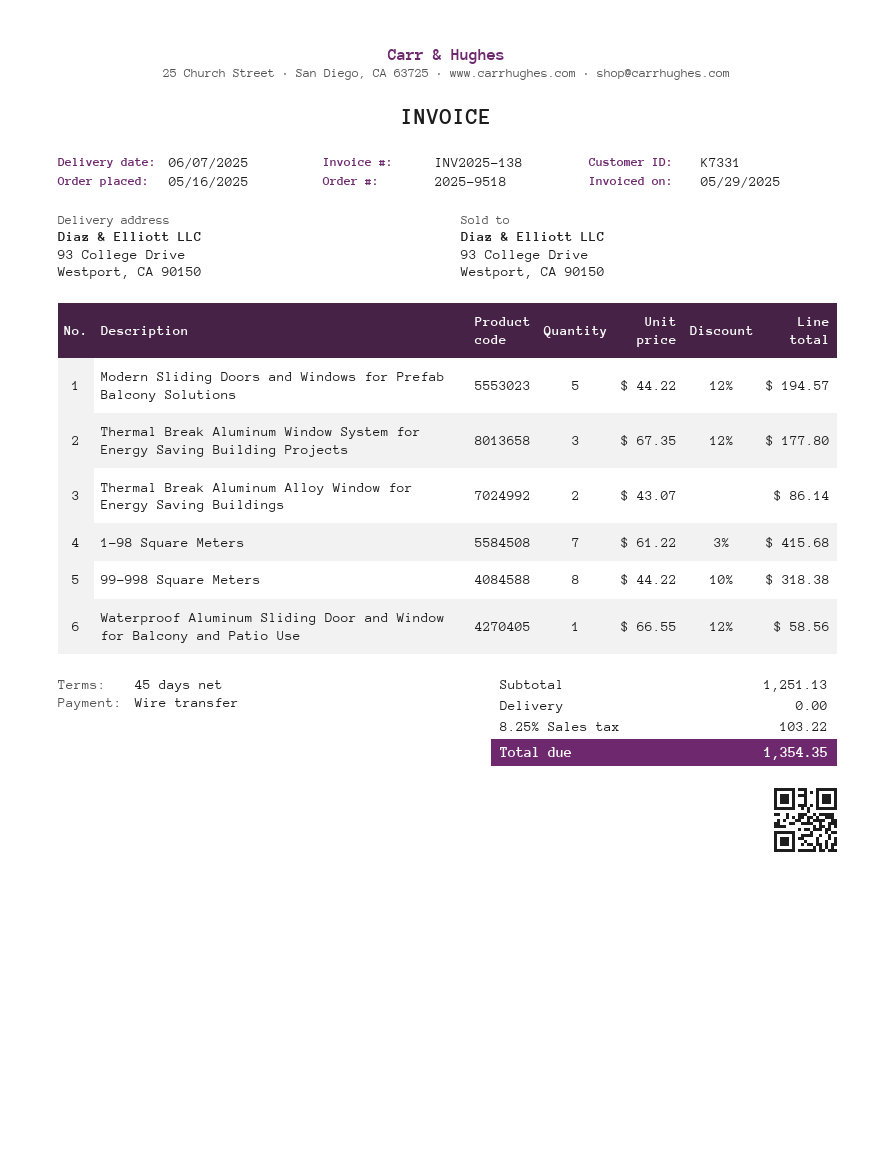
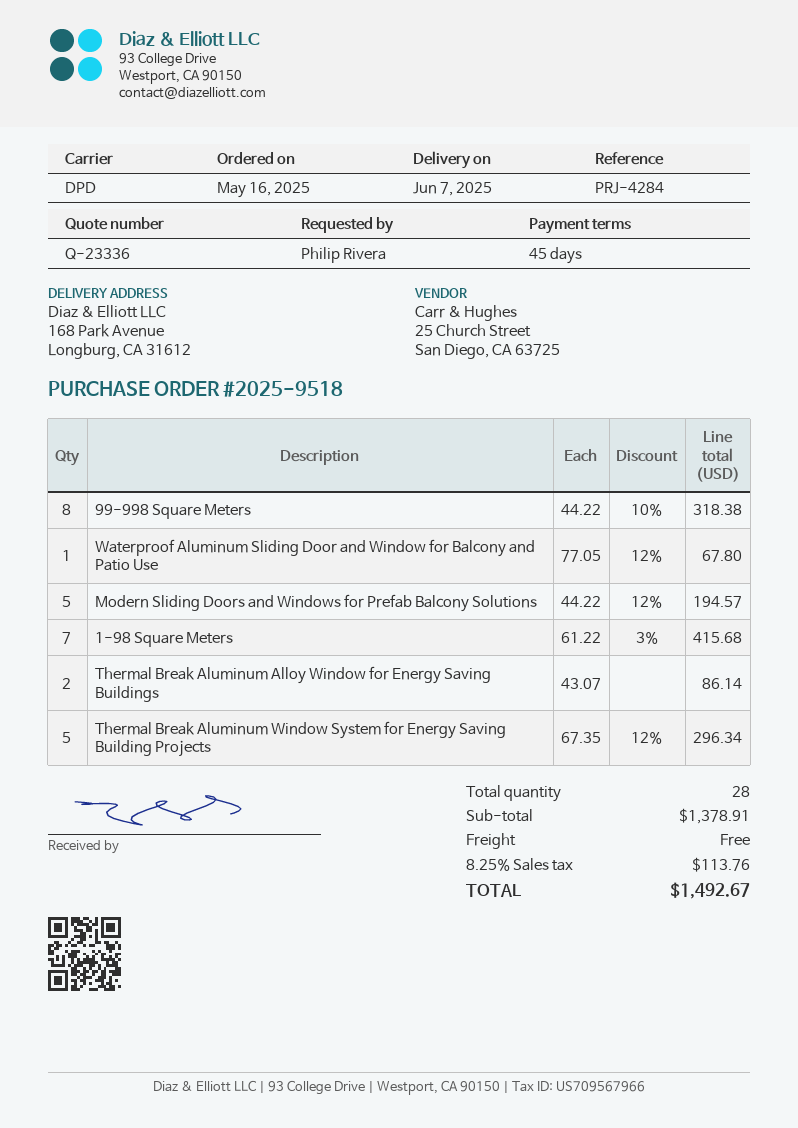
ship to: 93 College Drive, Westport, CA 90150 -> 168 Park Avenue, Longburg, CA 31612
Thermal Break Aluminum Window System for Energy Saving Building Projects: 3 x 67.35 - 12% = 177.80 -> 5 x 67.35 - 12% = 296.34
Waterproof Aluminum Sliding Door and Window for Balcony and Patio Use: 1 x 66.55 - 12% = 58.56 -> 1 x 77.05 - 12% = 67.80
subtotal: 1251.13 -> 1378.91
tax: 8.25% = 103.22 -> 8.25% = 113.76
total: 1354.35 -> 1492.67

